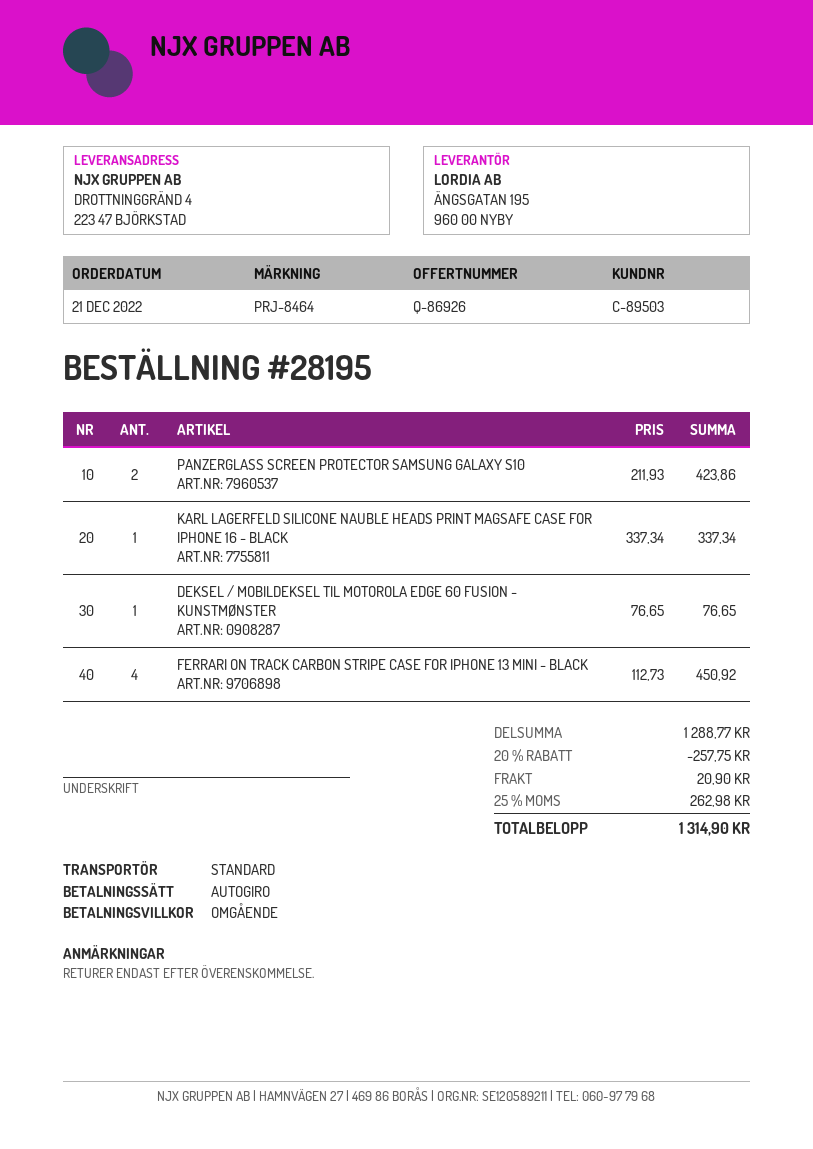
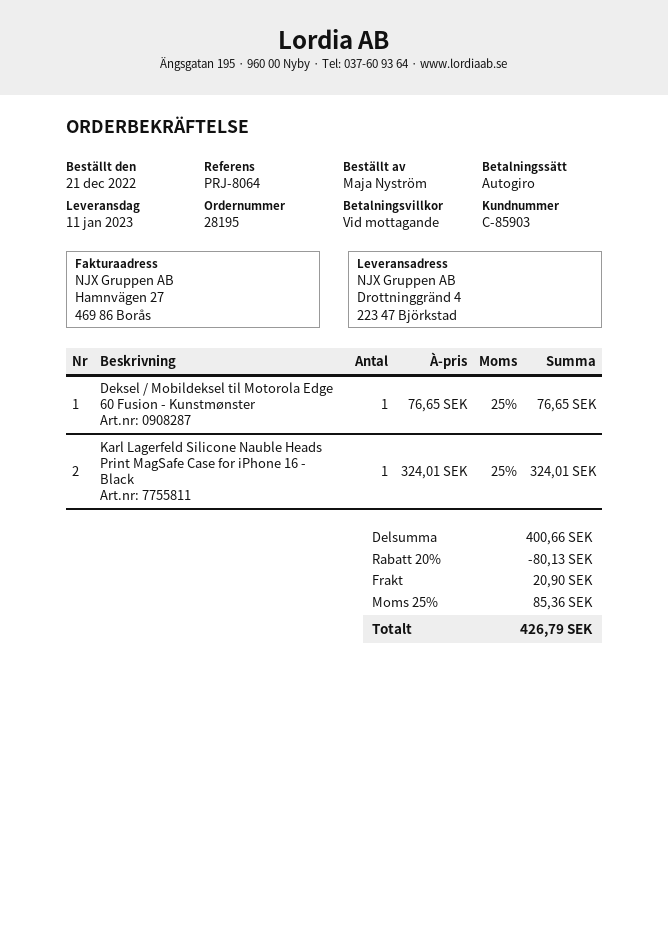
customer number: C-89503 -> C-85903
reference: PRJ-8464 -> PRJ-8064
PANZERGLASS SCREEN PROTECTOR SAMSUNG GALAXY S10: 2 x 211.93 = 423.86 -> none
KARL LAGERFELD SILICONE NAUBLE HEADS PRINT MAGSAFE CASE FOR IPHONE 16 - BLACK: 1 x 337.34 = 337.34 -> 1 x 324.01 = 324.01
FERRARI ON TRACK CARBON STRIPE CASE FOR IPHONE 13 MINI - BLACK: 4 x 112.73 = 450.92 -> none
subtotal: 1288.77 -> 400.66
discount: 20% = 257.75 -> 20% = 80.13
tax: 25% = 262.98 -> 25% = 85.36
total: 1314.90 -> 426.79

